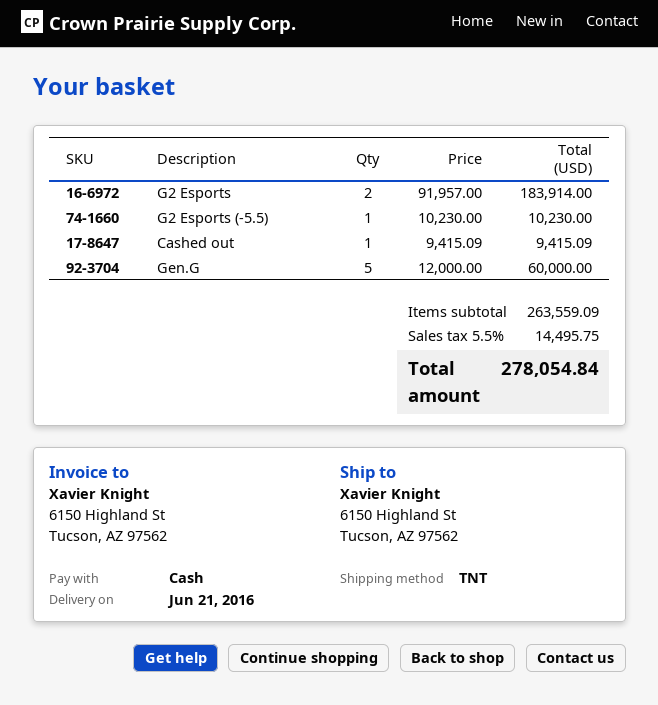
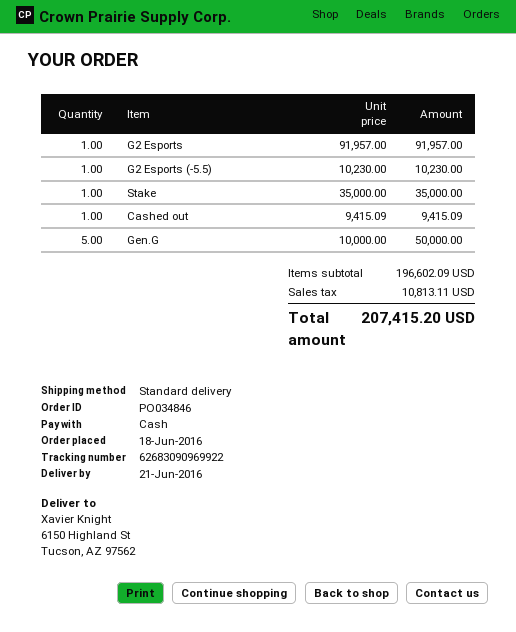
shipping method: TNT -> standard
G2 Esports: 2 x 91957.00 = 183914.00 -> 1 x 91957.00 = 91957.00
Gen.G: 5 x 12000.00 = 60000.00 -> 5 x 10000.00 = 50000.00
Stake: none -> 1 x 35000.00 = 35000.00
subtotal: 263559.09 -> 196602.09
tax: 14495.75 -> 10813.11
total: 278054.84 -> 207415.20

